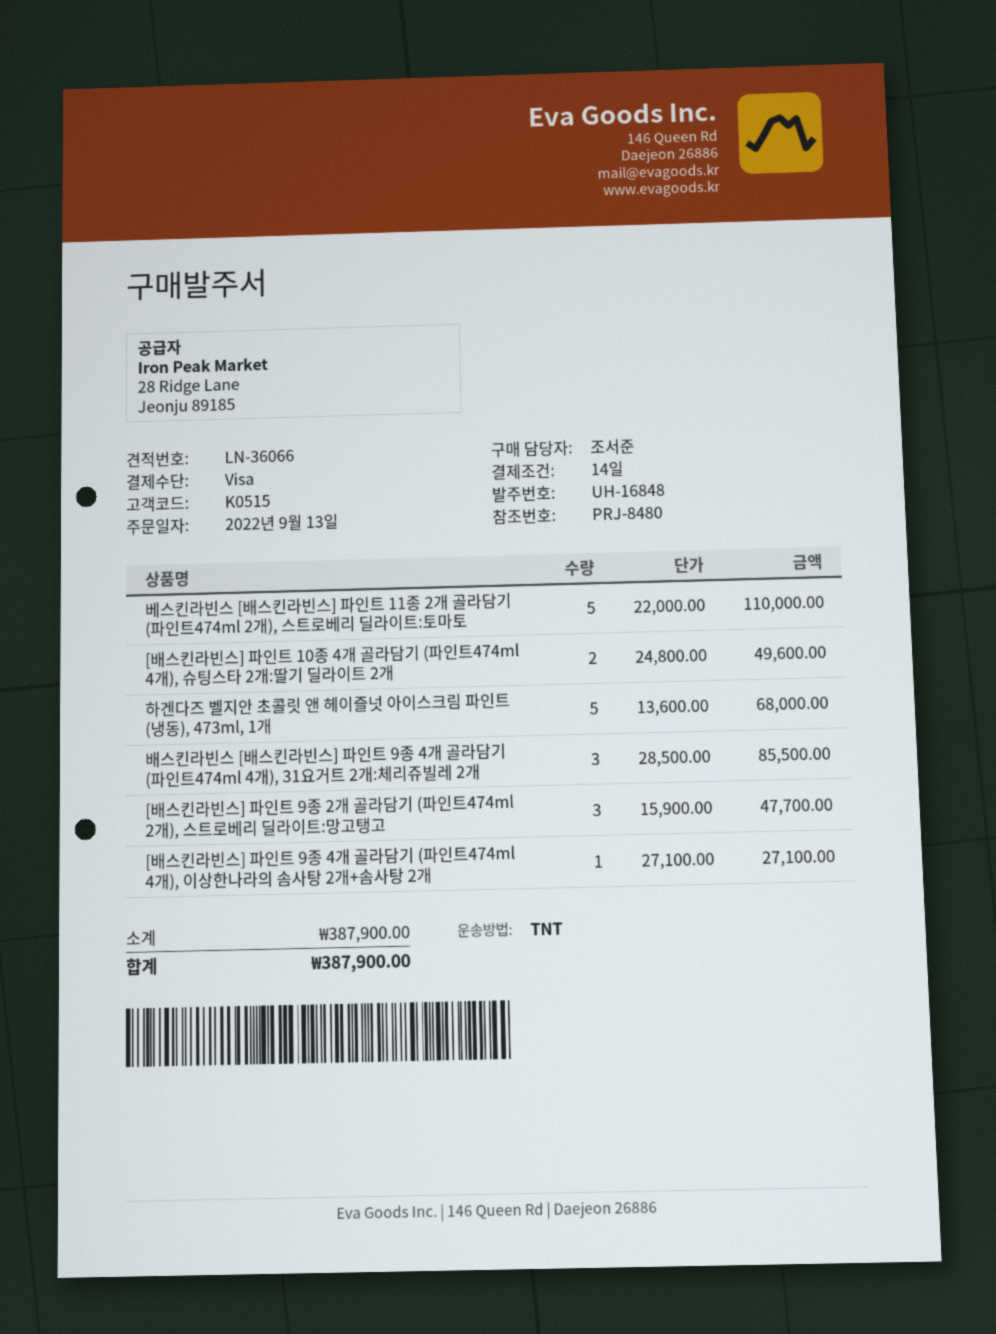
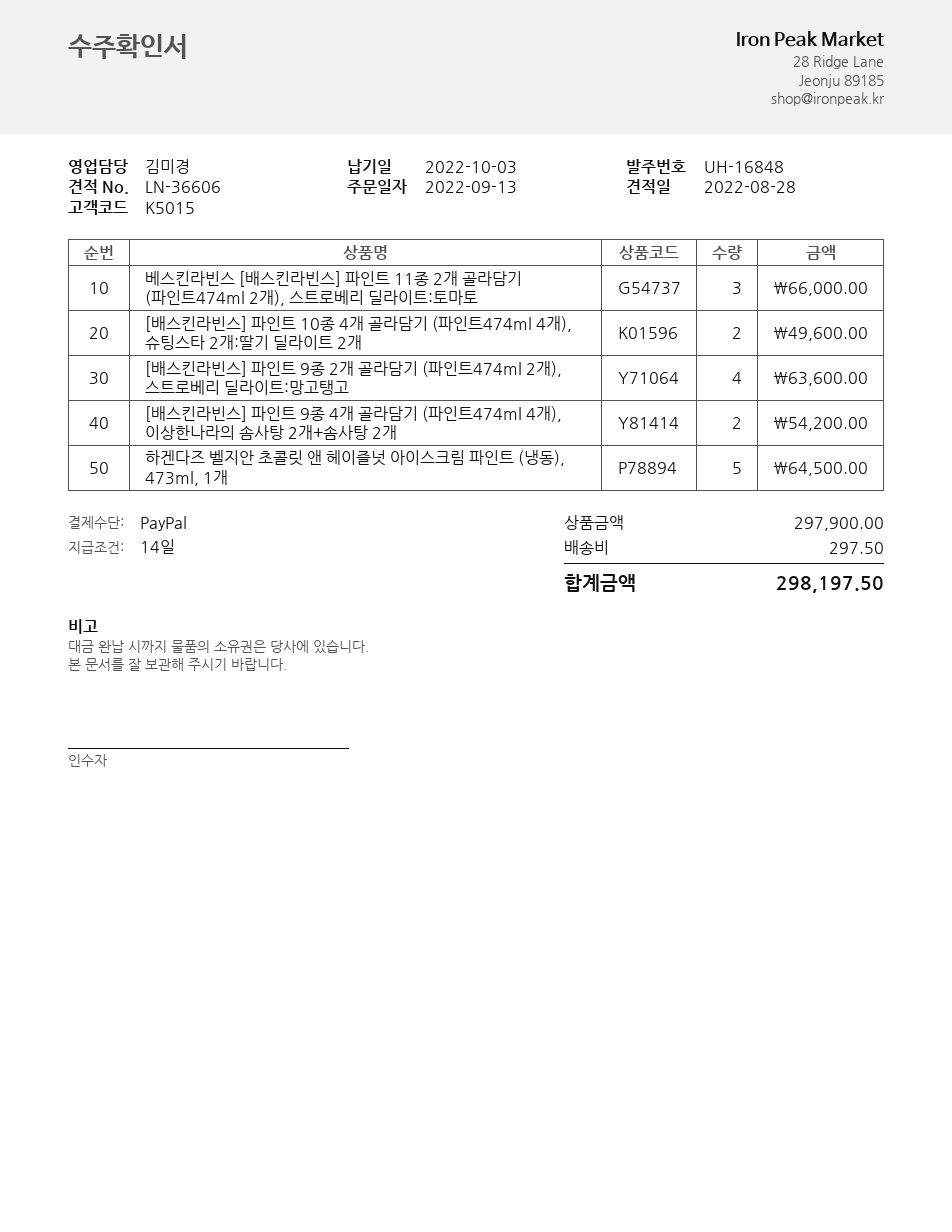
quote number: LN-36066 -> LN-36606
customer number: K0515 -> K5015
payment method: Visa -> PayPal
베스킨라빈스 [배스킨라빈스] 파인트 11종 2개 골라담기 (파인트474ml 2개), 스트로베리 딜라이트:토마토: 5 for 110000.00 -> 3 for 66000.00
하겐다즈 벨지안 초콜릿 앤 헤이즐넛 아이스크림 파인트 (냉동), 473ml, 1개: 5 for 68000.00 -> 5 for 64500.00
배스킨라빈스 [배스킨라빈스] 파인트 9종 4개 골라담기 (파인트474ml 4개), 31요거트 2개:체리쥬빌레 2개: 3 for 85500.00 -> none
[배스킨라빈스] 파인트 9종 2개 골라담기 (파인트474ml 2개), 스트로베리 딜라이트:망고탱고: 3 for 47700.00 -> 4 for 63600.00
[배스킨라빈스] 파인트 9종 4개 골라담기 (파인트474ml 4개), 이상한나라의 솜사탕 2개+솜사탕 2개: 1 for 27100.00 -> 2 for 54200.00
subtotal: 387900.00 -> 297900.00
shipping: none -> 297.50
total: 387900.00 -> 298197.50

